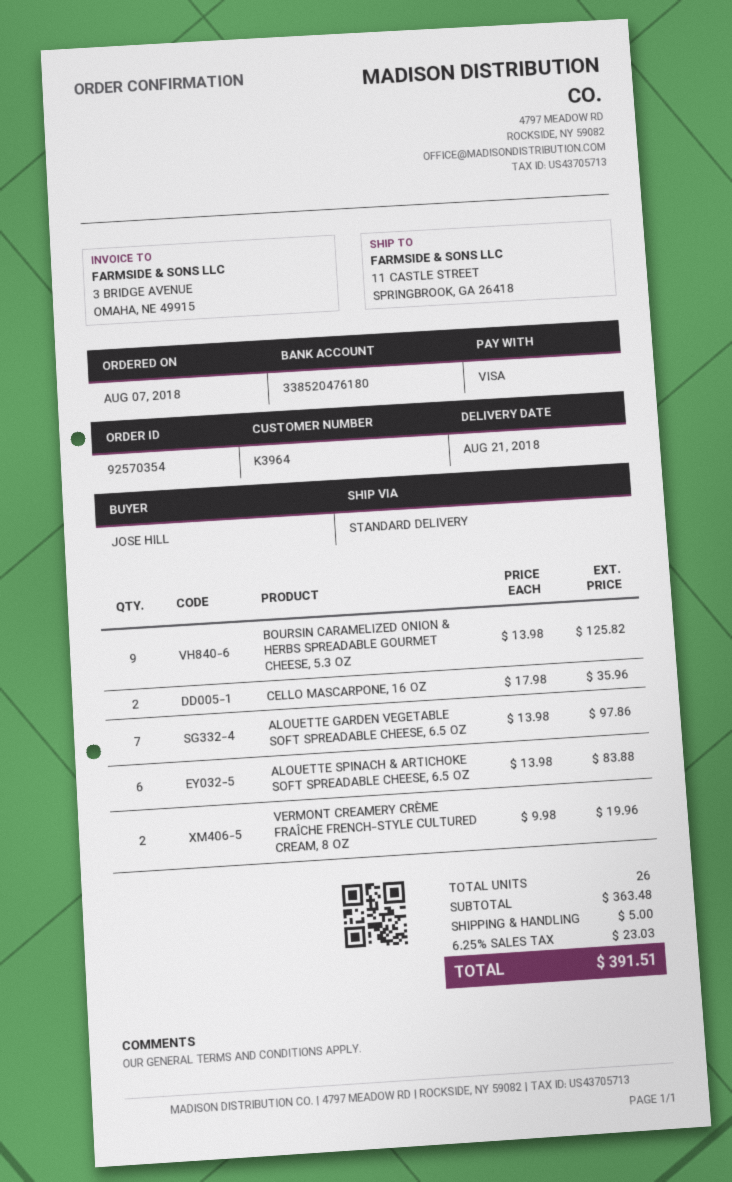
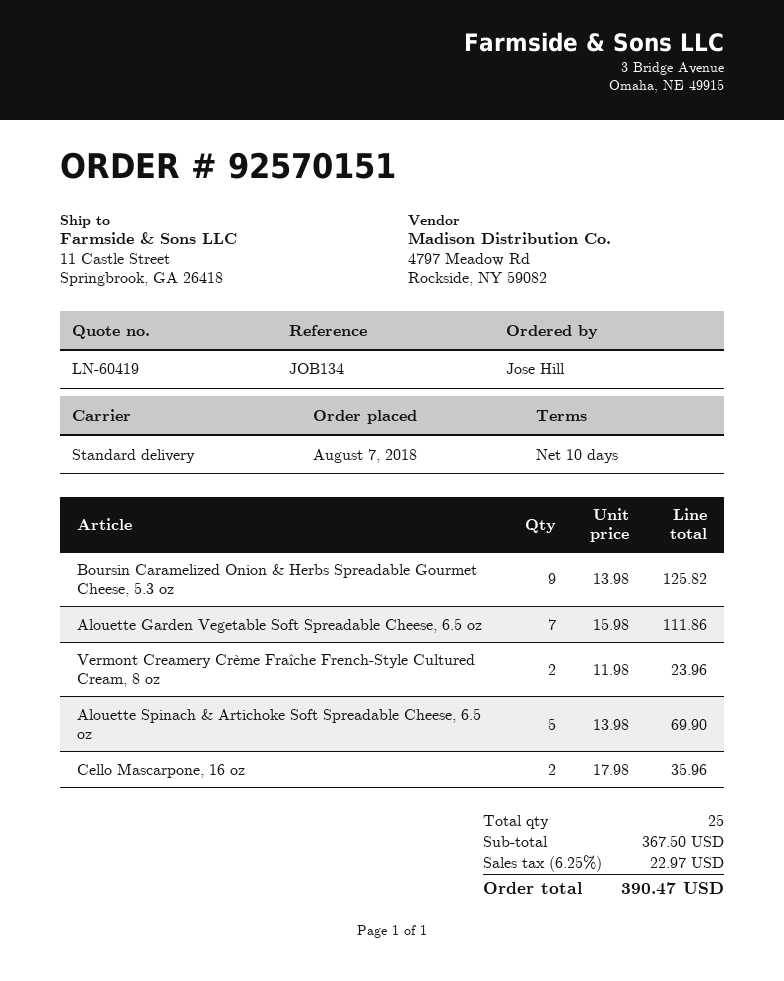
order number: 92570354 -> 92570151
ALOUETTE GARDEN VEGETABLE SOFT SPREADABLE CHEESE, 6.5 OZ: 7 x 13.98 = 97.86 -> 7 x 15.98 = 111.86
ALOUETTE SPINACH & ARTICHOKE SOFT SPREADABLE CHEESE, 6.5 OZ: 6 x 13.98 = 83.88 -> 5 x 13.98 = 69.90
VERMONT CREAMERY CRÈME FRAÎCHE FRENCH-STYLE CULTURED CREAM, 8 OZ: 2 x 9.98 = 19.96 -> 2 x 11.98 = 23.96
total quantity: 26 -> 25
subtotal: 363.48 -> 367.50
shipping: 5.00 -> none
tax: 6.25% = 23.03 -> 6.25% = 22.97
total: 391.51 -> 390.47

